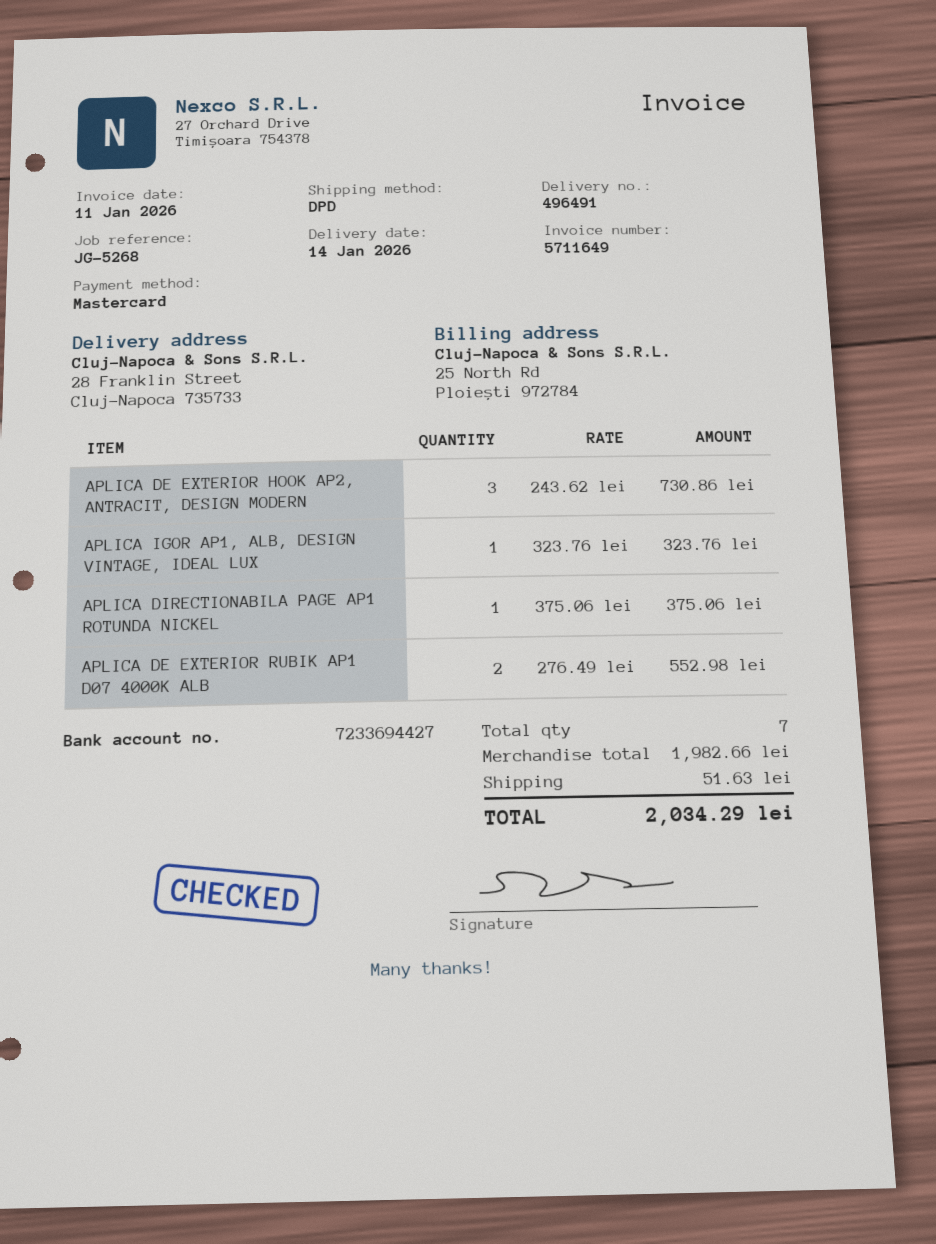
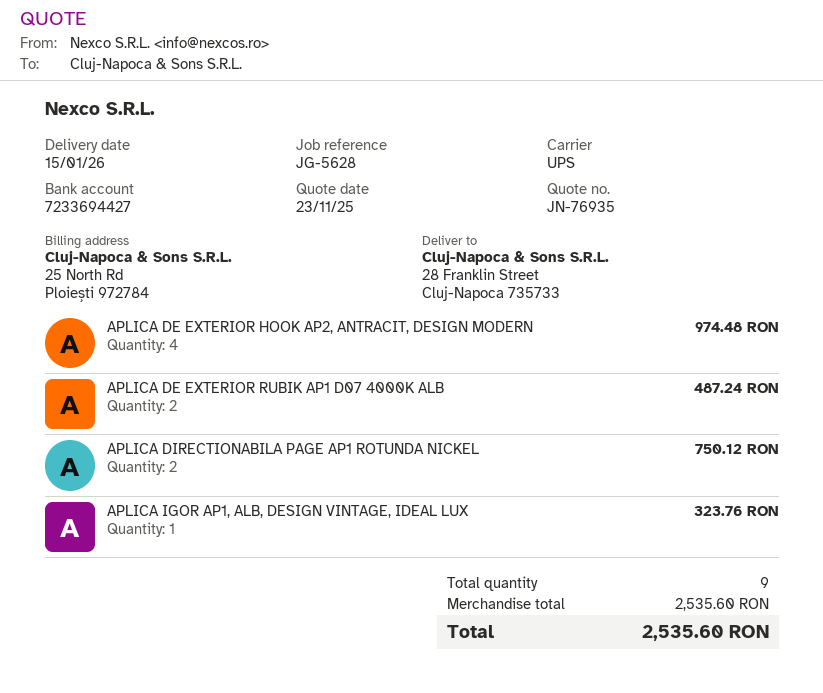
delivery date: 2026-01-14 -> 2026-01-15
reference: JG-5268 -> JG-5628
shipping method: DPD -> UPS
APLICA DE EXTERIOR HOOK AP2, ANTRACIT, DESIGN MODERN: 3 for 730.86 -> 4 for 974.48
APLICA DIRECTIONABILA PAGE AP1 ROTUNDA NICKEL: 1 for 375.06 -> 2 for 750.12
APLICA DE EXTERIOR RUBIK AP1 D07 4000K ALB: 2 for 552.98 -> 2 for 487.24
total quantity: 7 -> 9
subtotal: 1982.66 -> 2535.60
shipping: 51.63 -> none
total: 2034.29 -> 2535.60

